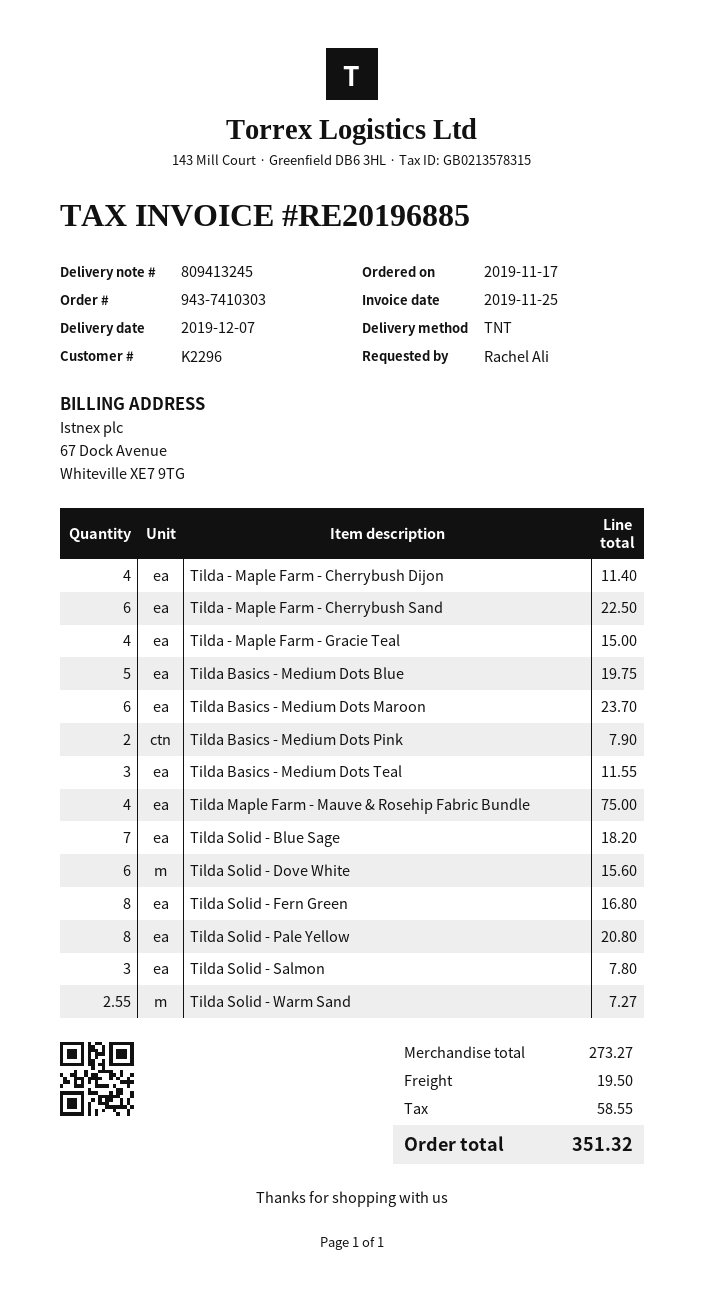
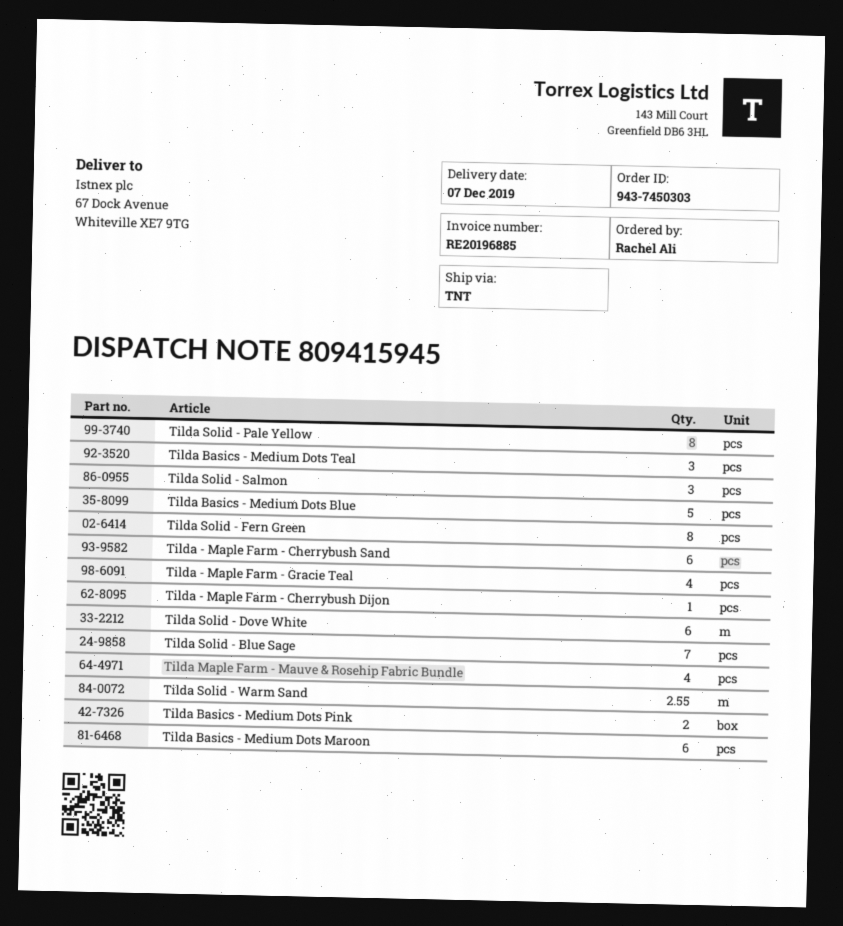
order number: 943-7410303 -> 943-7450303
delivery note number: 809413245 -> 809415945
Tilda - Maple Farm - Cherrybush Dijon: 4 -> 1

